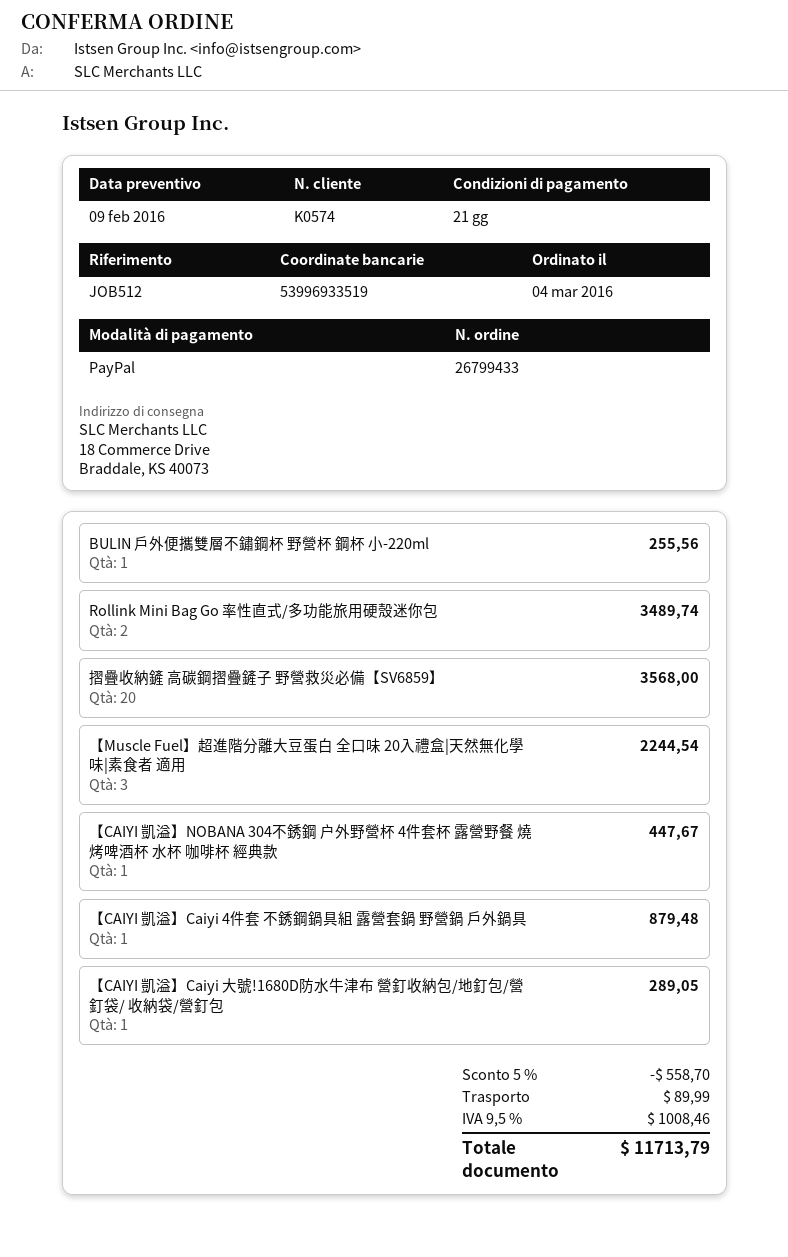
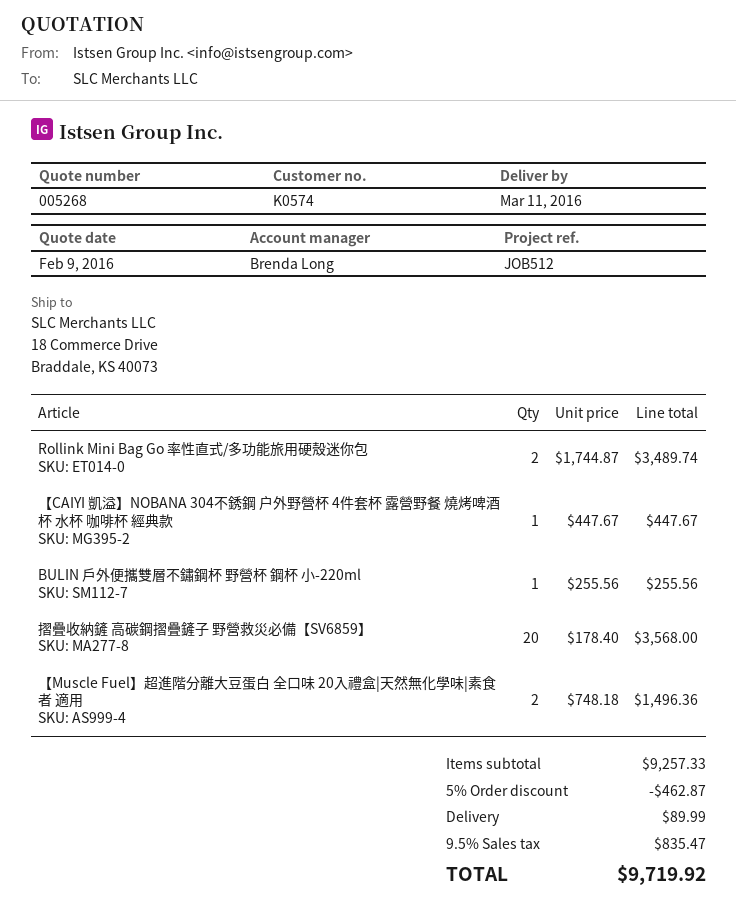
【Muscle Fuel】超進階分離大豆蛋白 全口味 20入禮盒|天然無化學味|素食者 適用: 3 for 2244.54 -> 2 for 1496.36
【CAIYI 凱溢】Caiyi 4件套 不銹鋼鍋具組 露營套鍋 野營鍋 戶外鍋具: 1 for 879.48 -> none
【CAIYI 凱溢】Caiyi 大號!1680D防水牛津布 營釘收納包/地釘包/營釘袋/ 收納袋/營釘包: 1 for 289.05 -> none
discount: 5% = 558.70 -> 5% = 462.87
tax: 9.5% = 1008.46 -> 9.5% = 835.47
total: 11713.79 -> 9719.92

